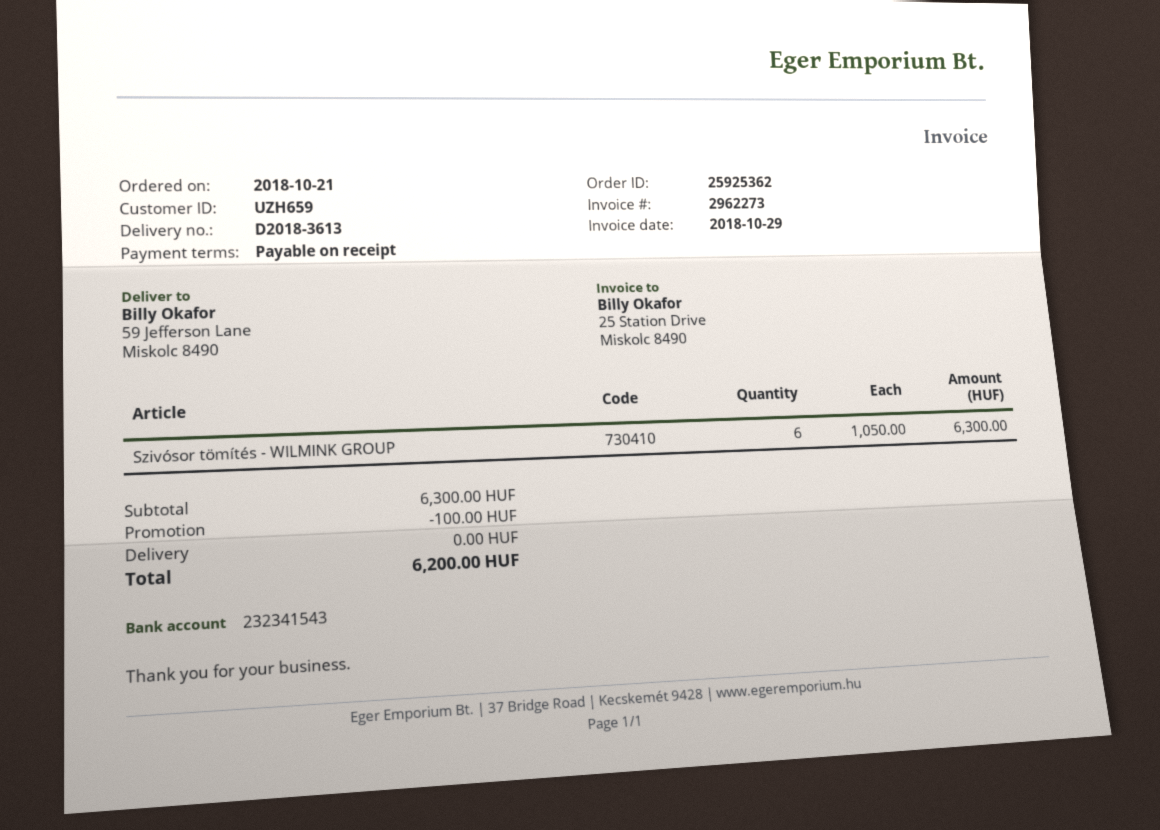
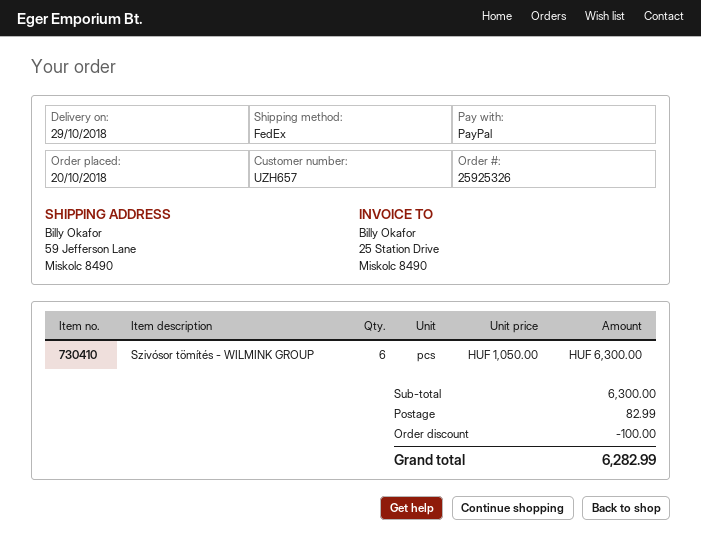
order number: 25925362 -> 25925326
order date: 2018-10-21 -> 2018-10-20
customer number: UZH659 -> UZH657
shipping: 0.00 -> 82.99
total: 6200.00 -> 6282.99

